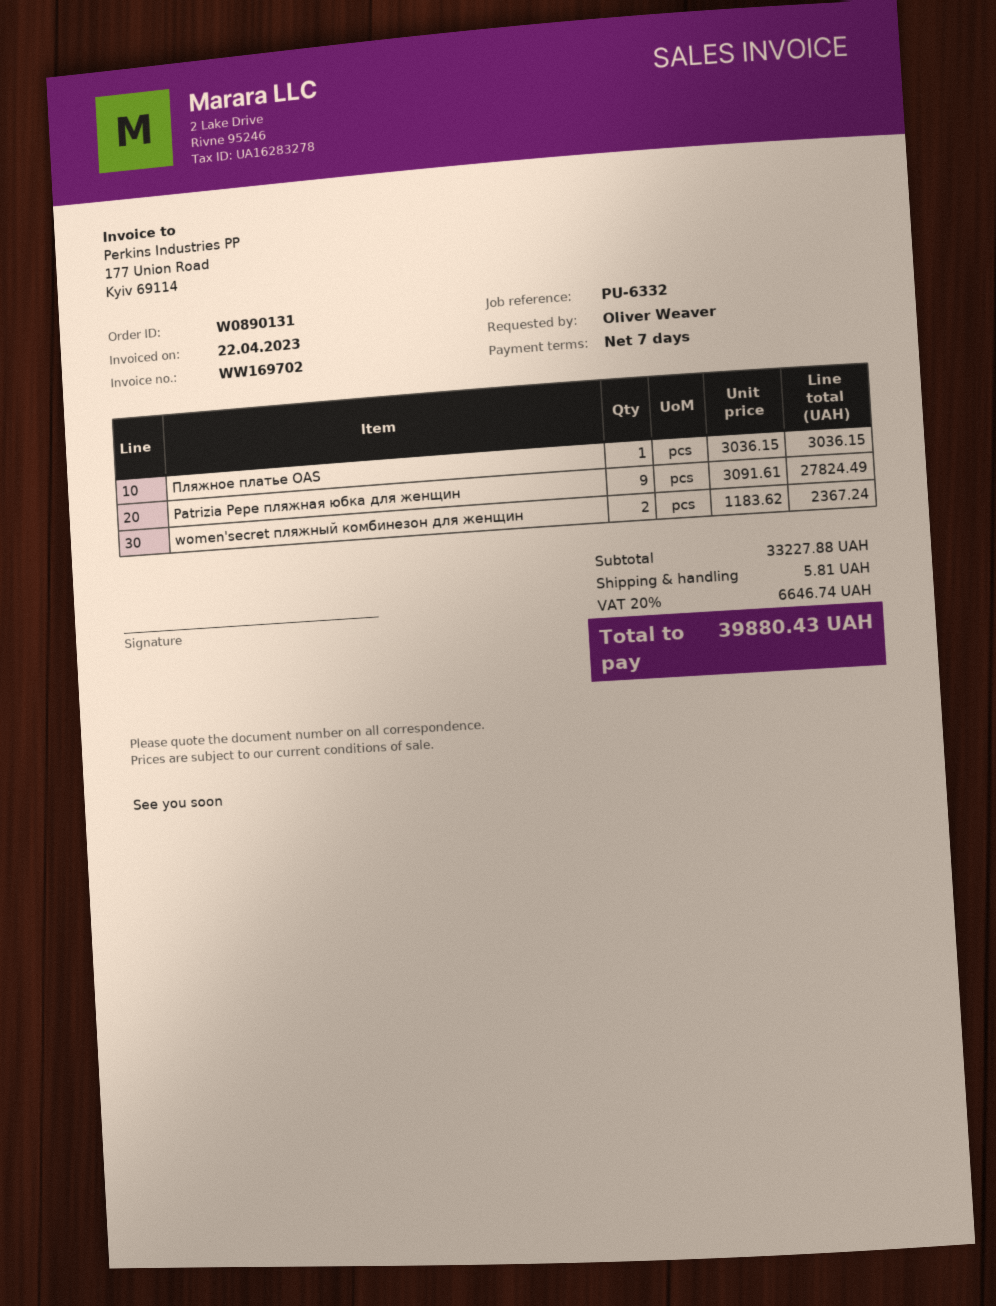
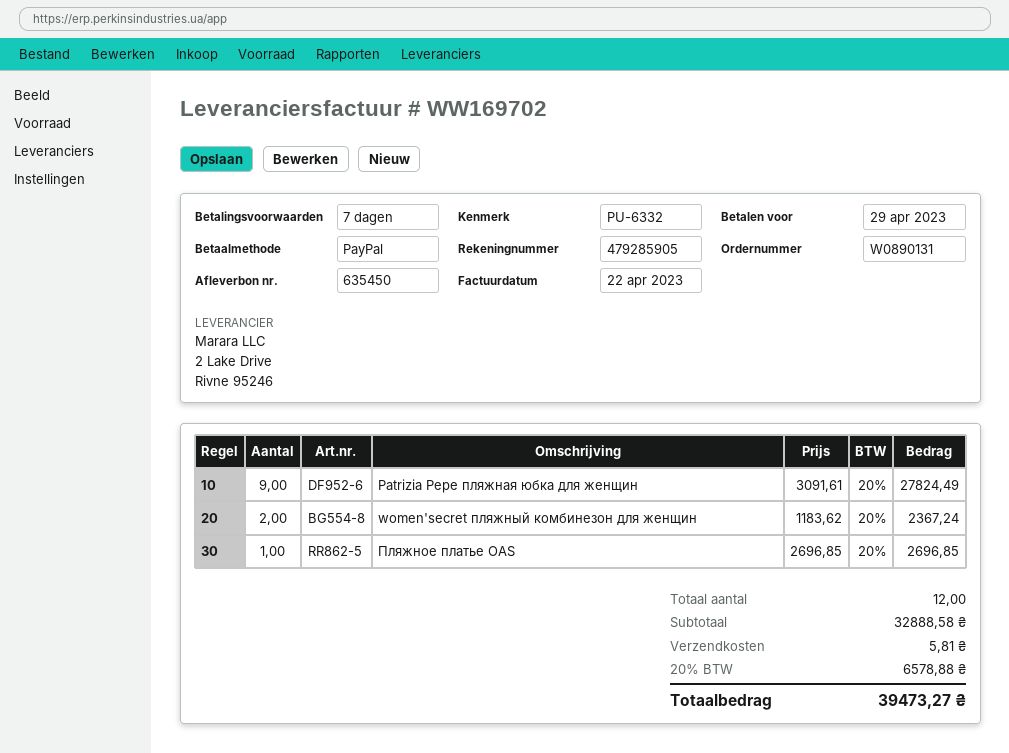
Пляжное платье OAS: 1 x 3036.15 = 3036.15 -> 1 x 2696.85 = 2696.85
subtotal: 33227.88 -> 32888.58
tax: 20% = 6646.74 -> 20% = 6578.88
total: 39880.43 -> 39473.27

